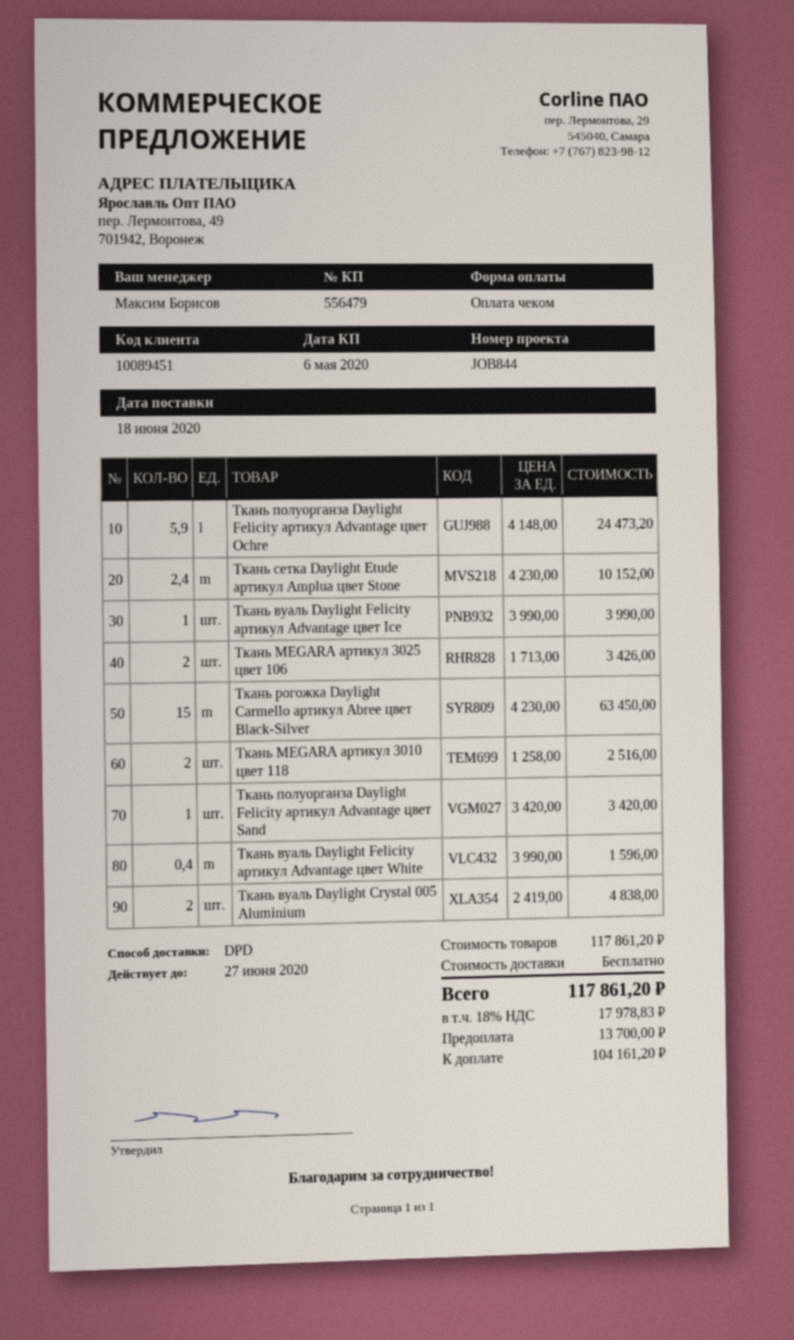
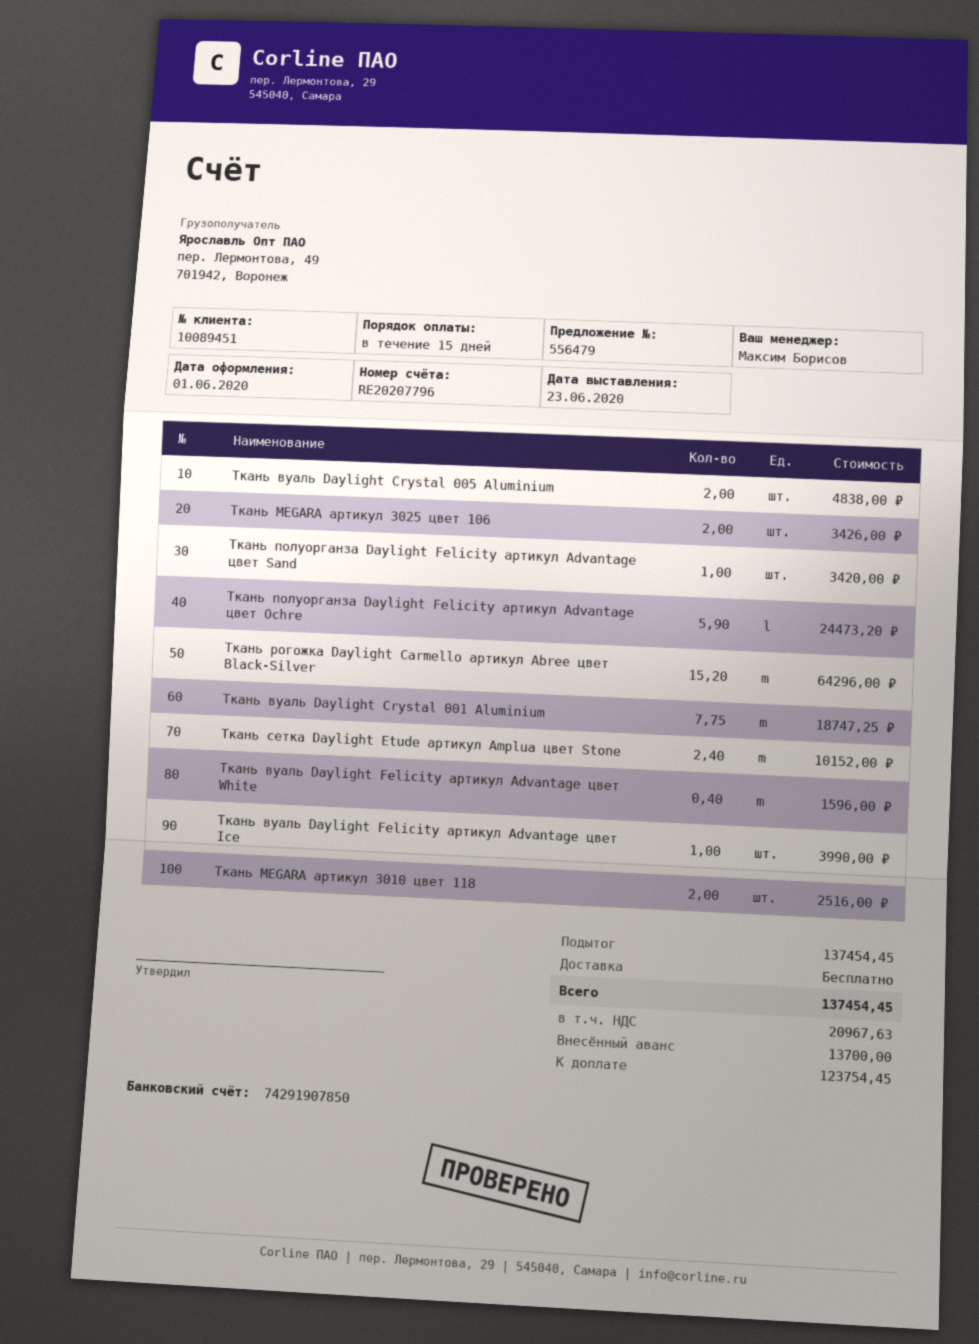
Ткань рогожка Daylight Carmello артикул Abree цвет Black-Silver: 15 for 63450.00 -> 15.2 for 64296.00
Ткань вуаль Daylight Crystal 001 Aluminium: none -> 7.75 for 18747.25
subtotal: 117861.20 -> 137454.45
tax: 17978.83 -> 20967.63
total: 117861.20 -> 137454.45
balance: 104161.20 -> 123754.45

